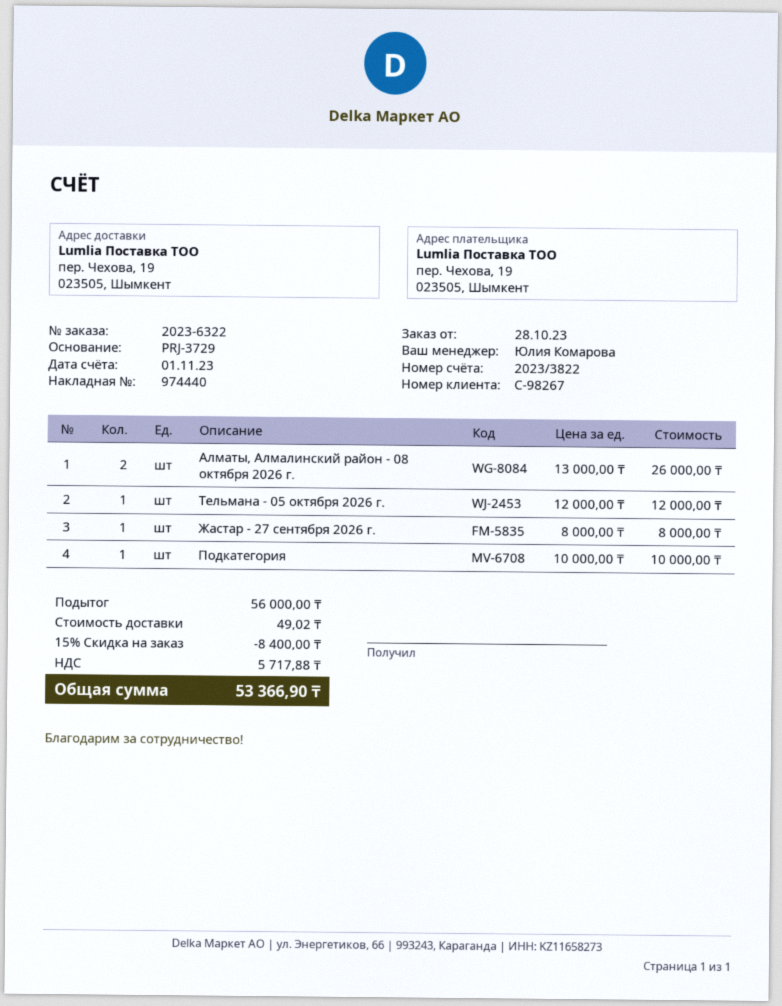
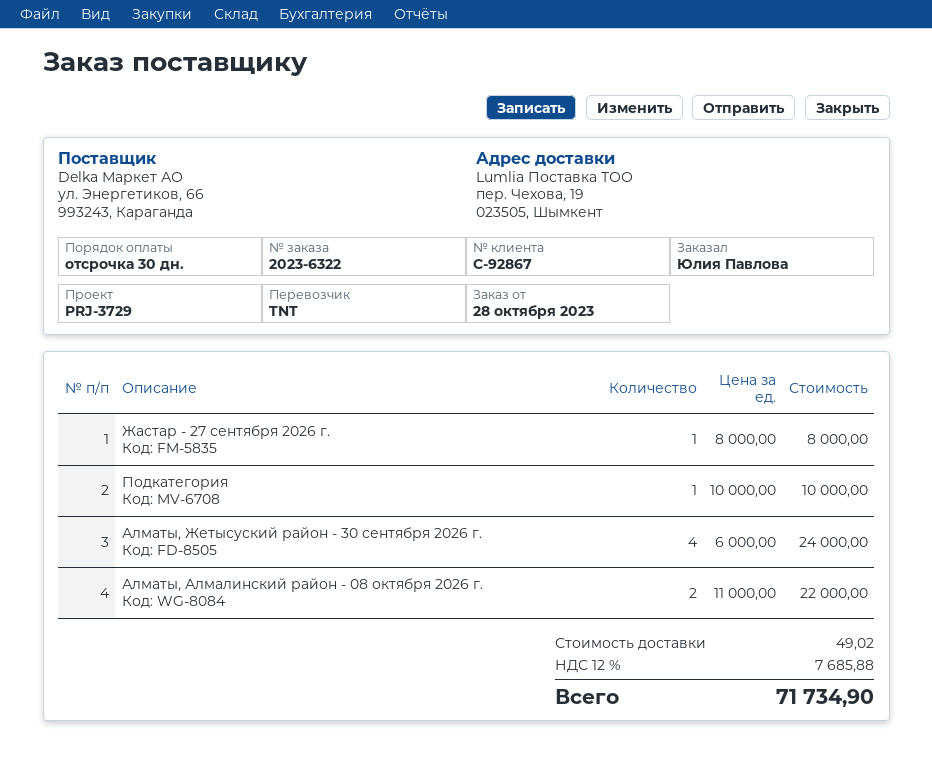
customer number: C-98267 -> C-92867
Алматы, Алмалинский район - 08 октября 2026 г.: 2 x 13000.00 = 26000.00 -> 2 x 11000.00 = 22000.00
Тельмана - 05 октября 2026 г.: 1 x 12000.00 = 12000.00 -> none
Алматы, Жетысуский район - 30 сентября 2026 г.: none -> 4 x 6000.00 = 24000.00
discount: 15% = 8400.00 -> none
tax: 5717.88 -> 7685.88
total: 53366.90 -> 71734.90

